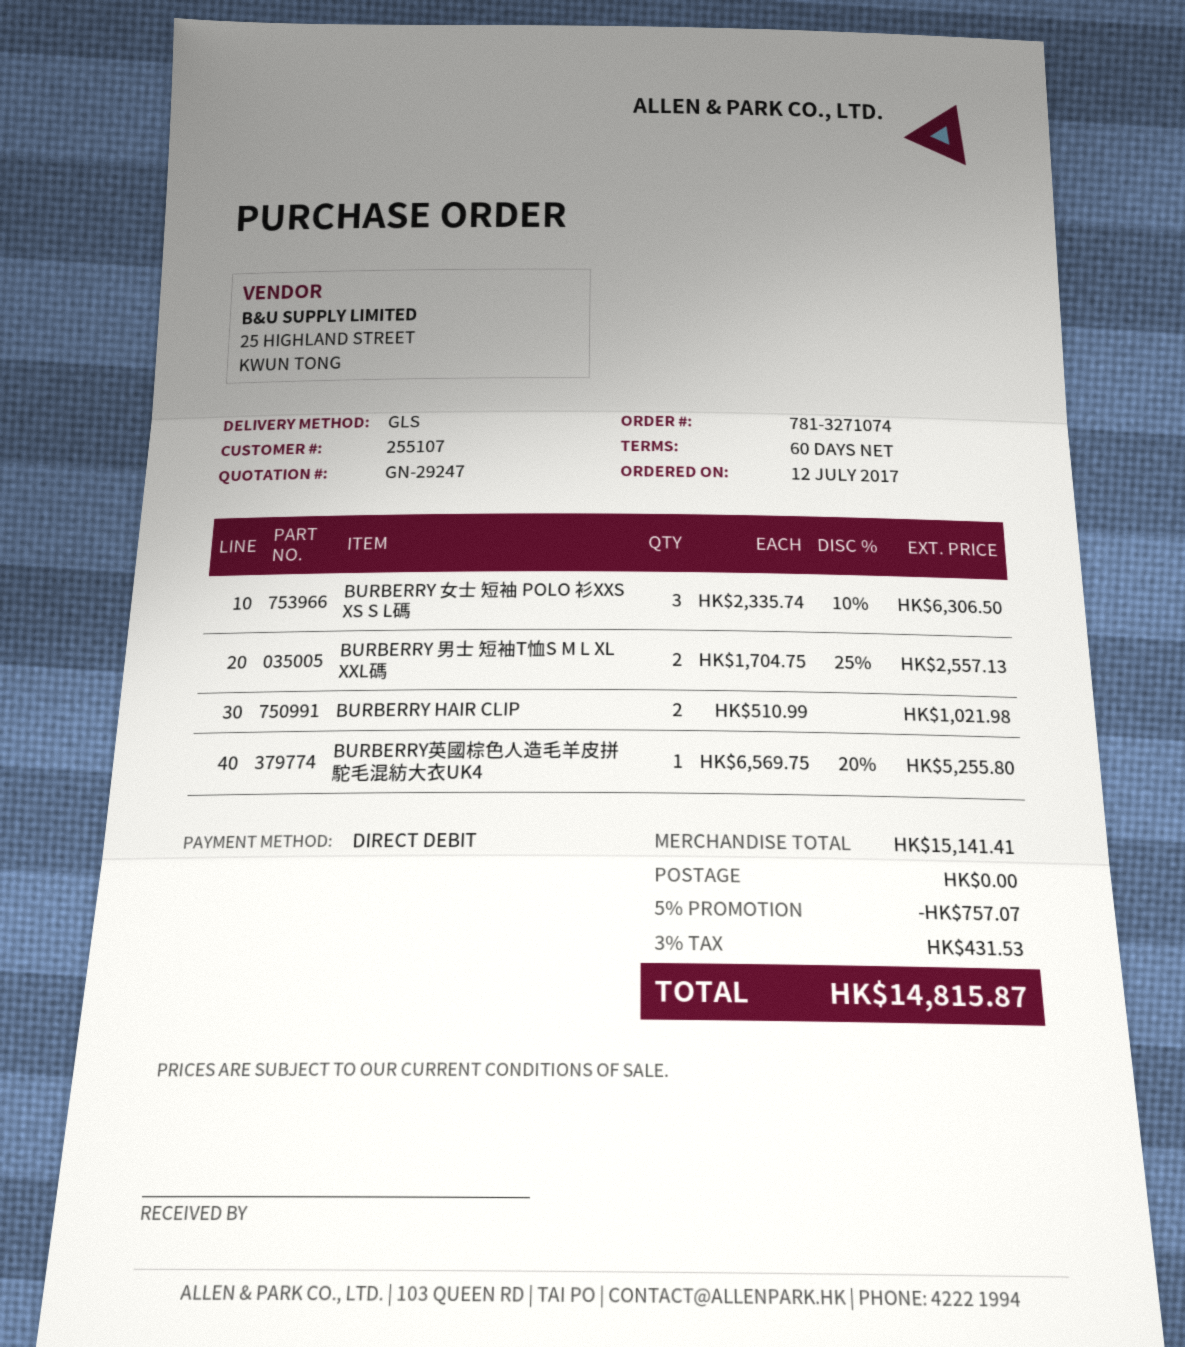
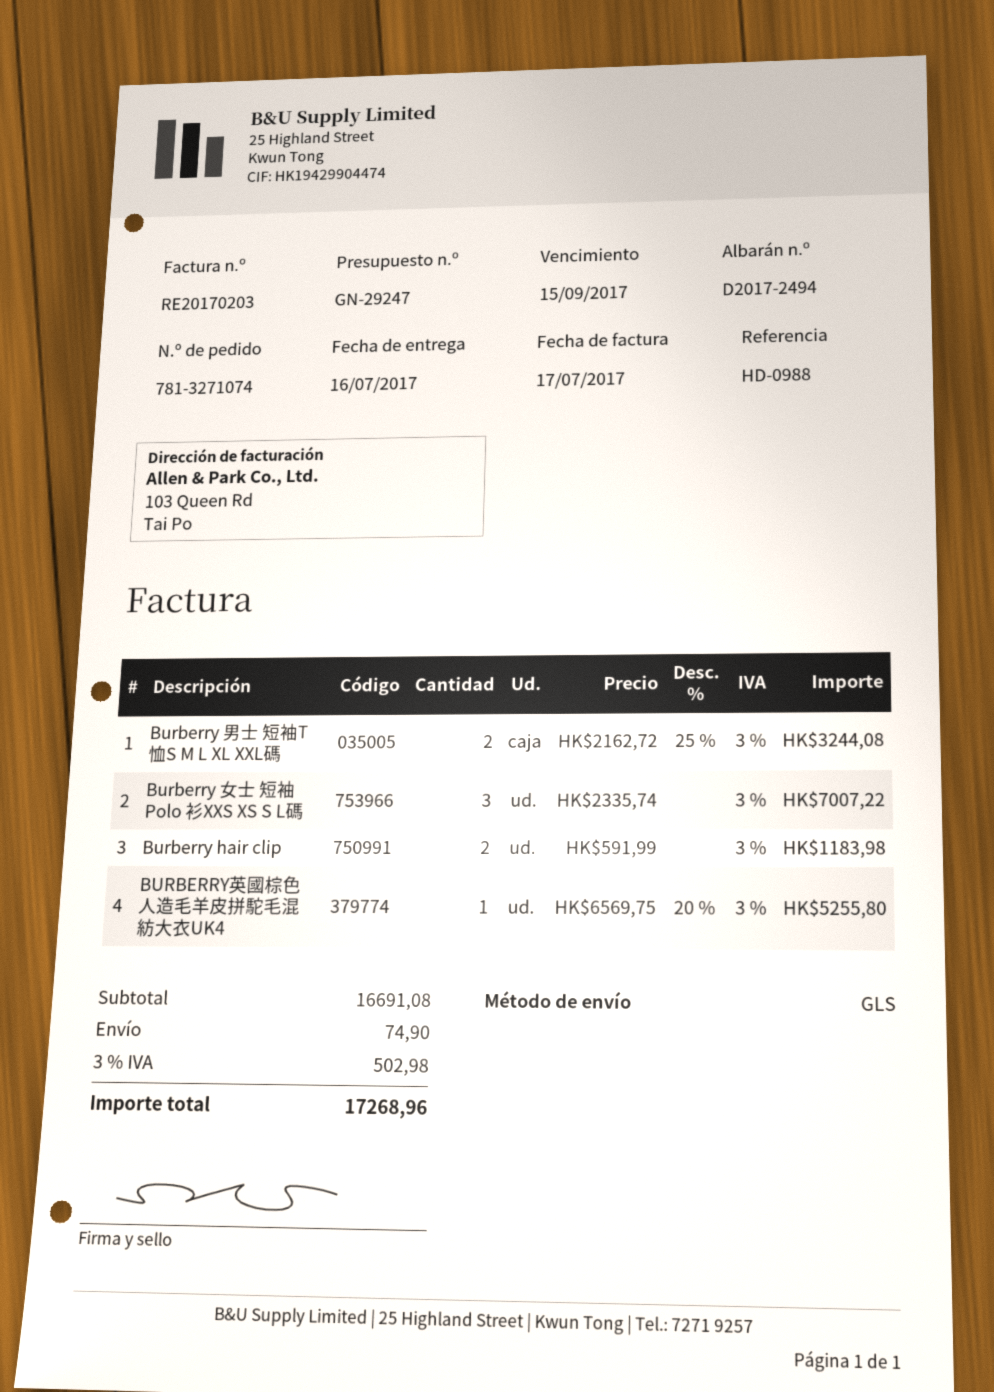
BURBERRY 女士 短袖 POLO 衫XXS XS S L碼: 3 x 2335.74 - 10% = 6306.50 -> 3 x 2335.74 = 7007.22
BURBERRY 男士 短袖T恤S M L XL XXL碼: 2 x 1704.75 - 25% = 2557.13 -> 2 x 2162.72 - 25% = 3244.08
BURBERRY HAIR CLIP: 2 x 510.99 = 1021.98 -> 2 x 591.99 = 1183.98
subtotal: 15141.41 -> 16691.08
discount: 5% = 757.07 -> none
shipping: 0.00 -> 74.90
tax: 3% = 431.53 -> 3% = 502.98
total: 14815.87 -> 17268.96

